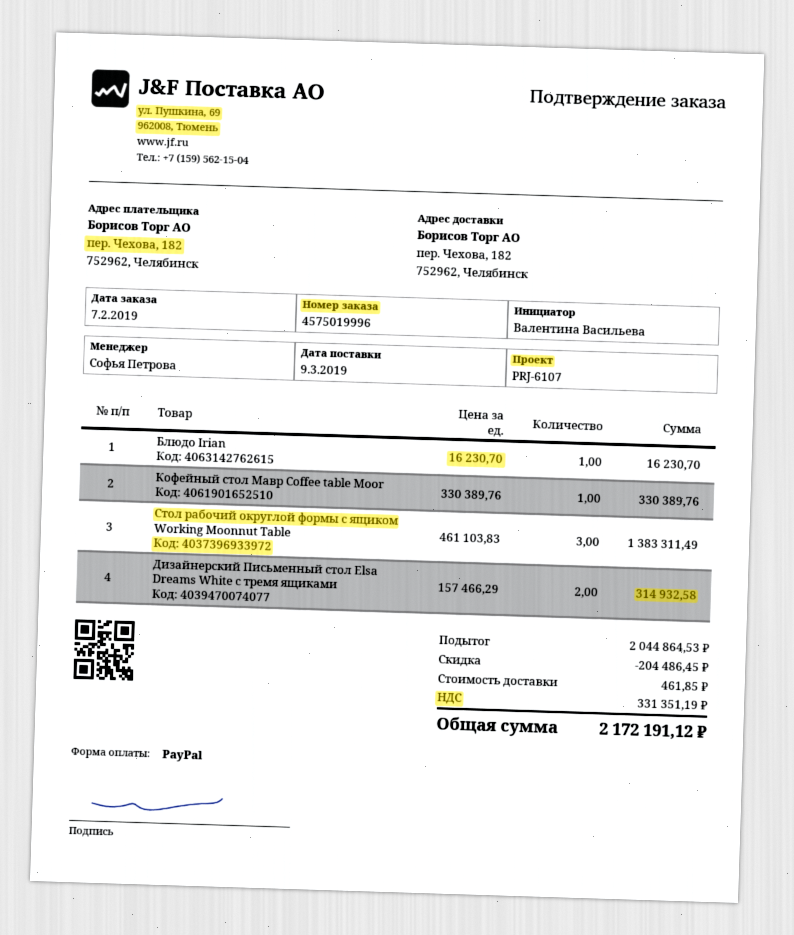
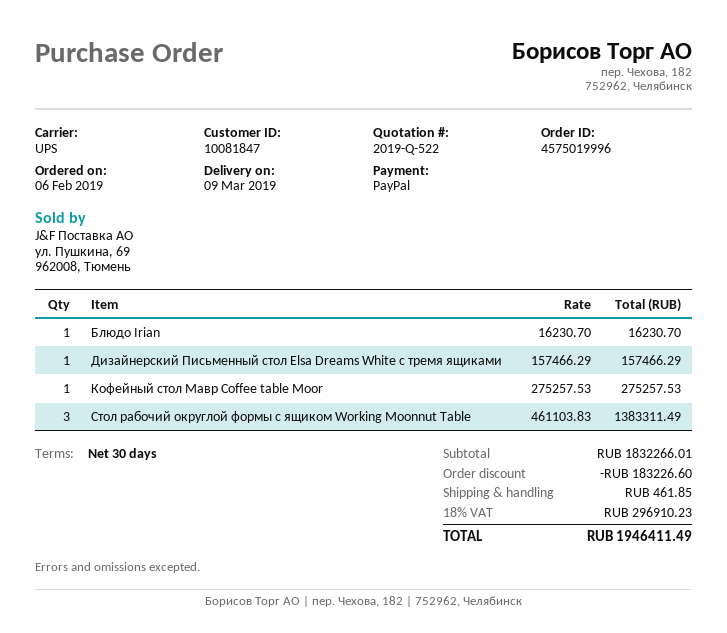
order date: 2019-02-07 -> 2019-02-06
Кофейный стол Мавр Coffee table Moor: 1 x 330389.76 = 330389.76 -> 1 x 275257.53 = 275257.53
Дизайнерский Письменный стол Elsa Dreams White с тремя ящиками: 2 x 157466.29 = 314932.58 -> 1 x 157466.29 = 157466.29
subtotal: 2044864.53 -> 1832266.01
discount: 204486.45 -> 183226.60
tax: 331351.19 -> 296910.23
total: 2172191.12 -> 1946411.49

